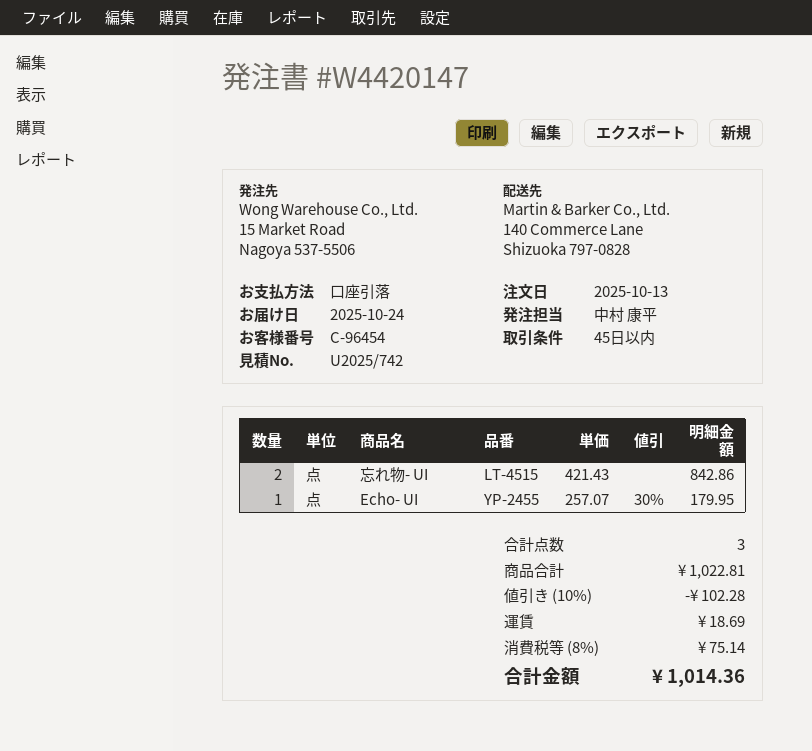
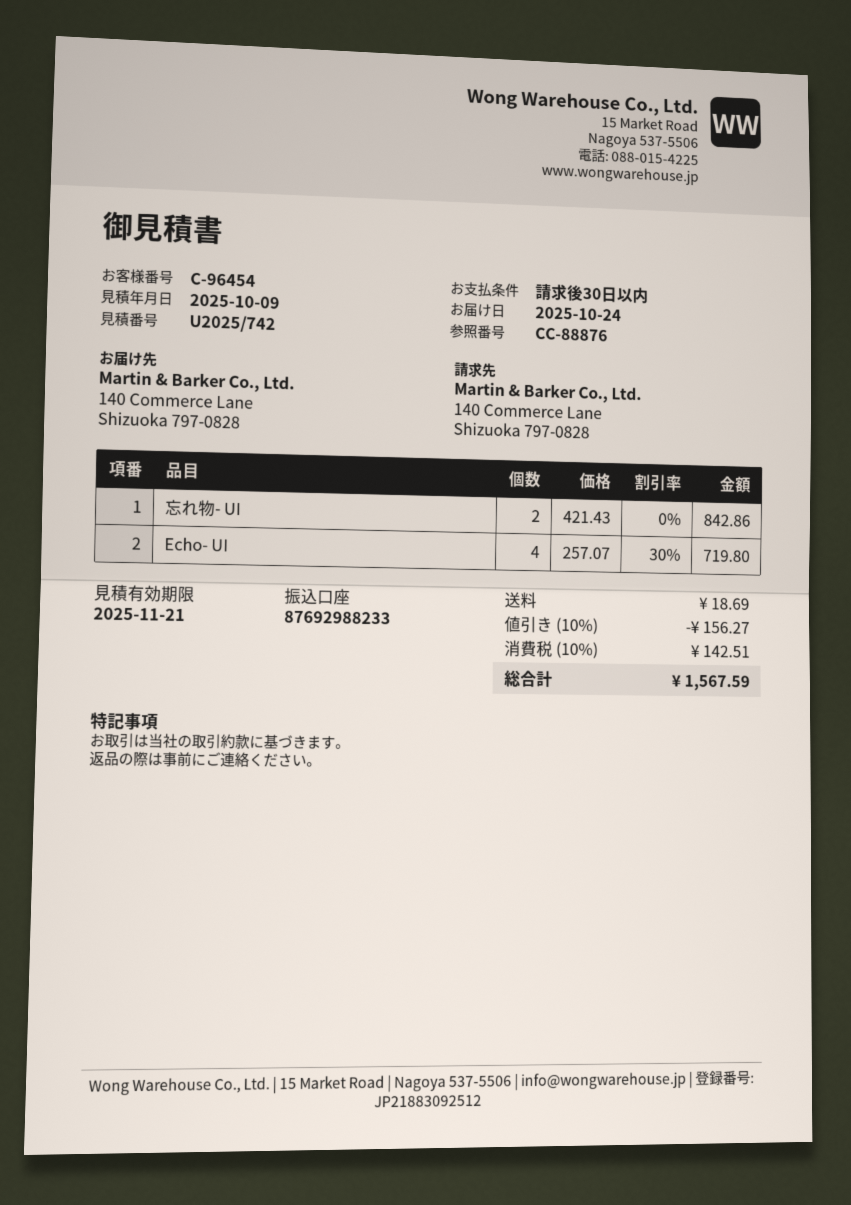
payment terms: 45 days -> 30 days
Echo- UI: 1 x 257.07 - 30% = 179.95 -> 4 x 257.07 - 30% = 719.80
discount: 10% = 102.28 -> 10% = 156.27
tax: 8% = 75.14 -> 10% = 142.51
total: 1014.36 -> 1567.59

